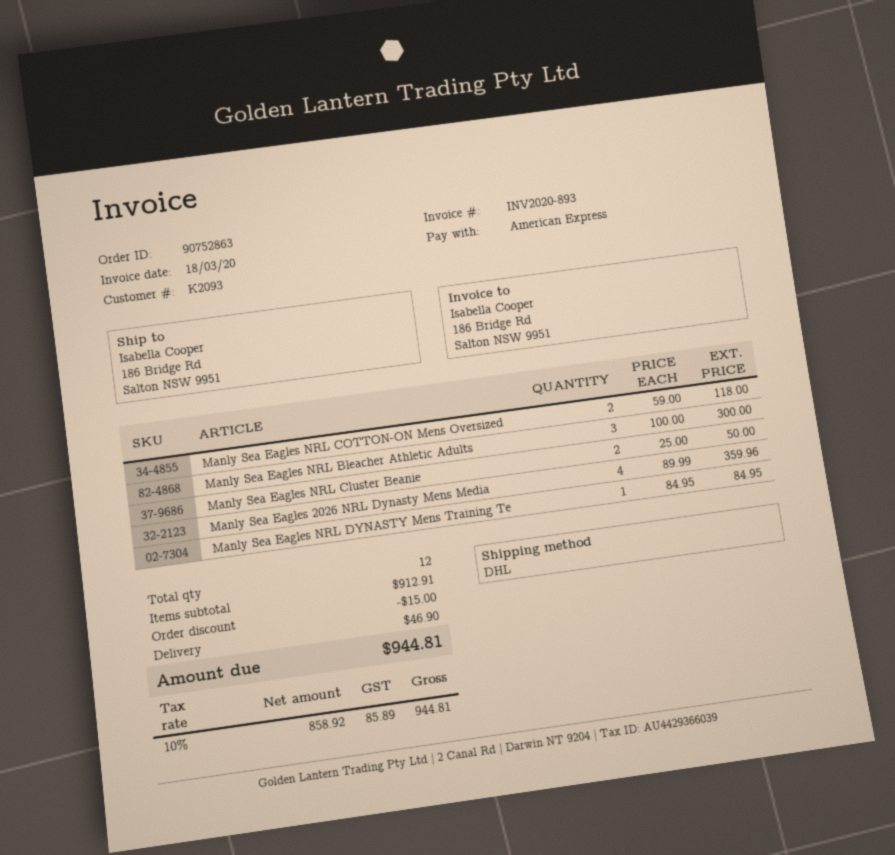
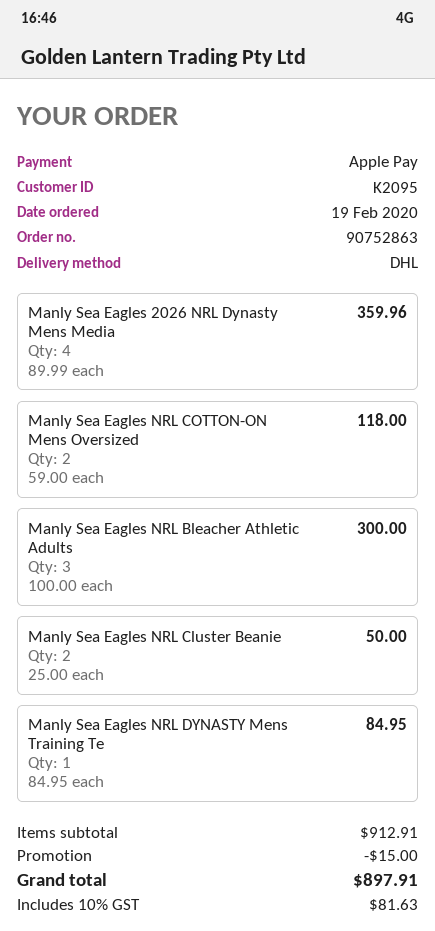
customer number: K2093 -> K2095
payment method: American Express -> Apple Pay
shipping: 46.90 -> none
tax: 10% = 85.89 -> 10% = 81.63
total: 944.81 -> 897.91

